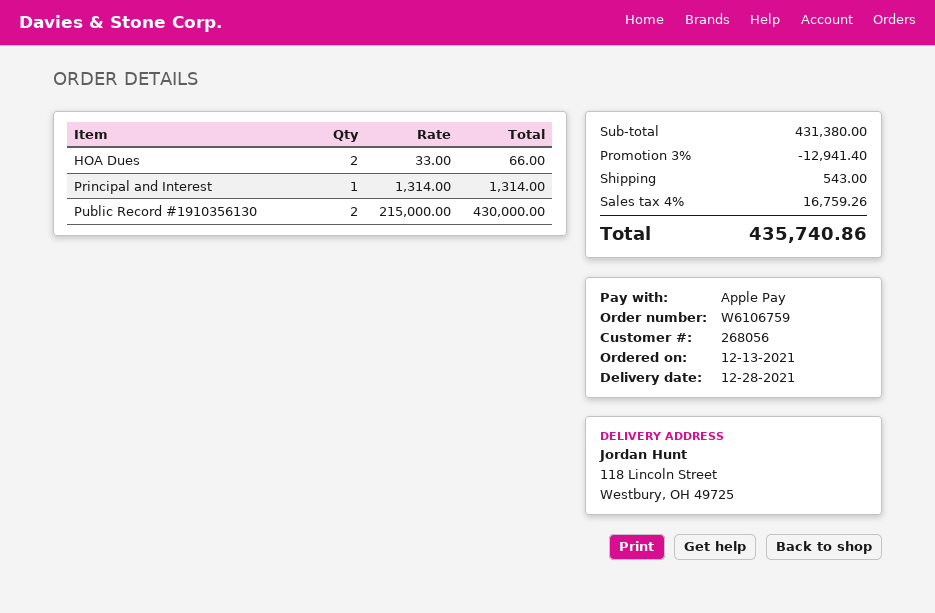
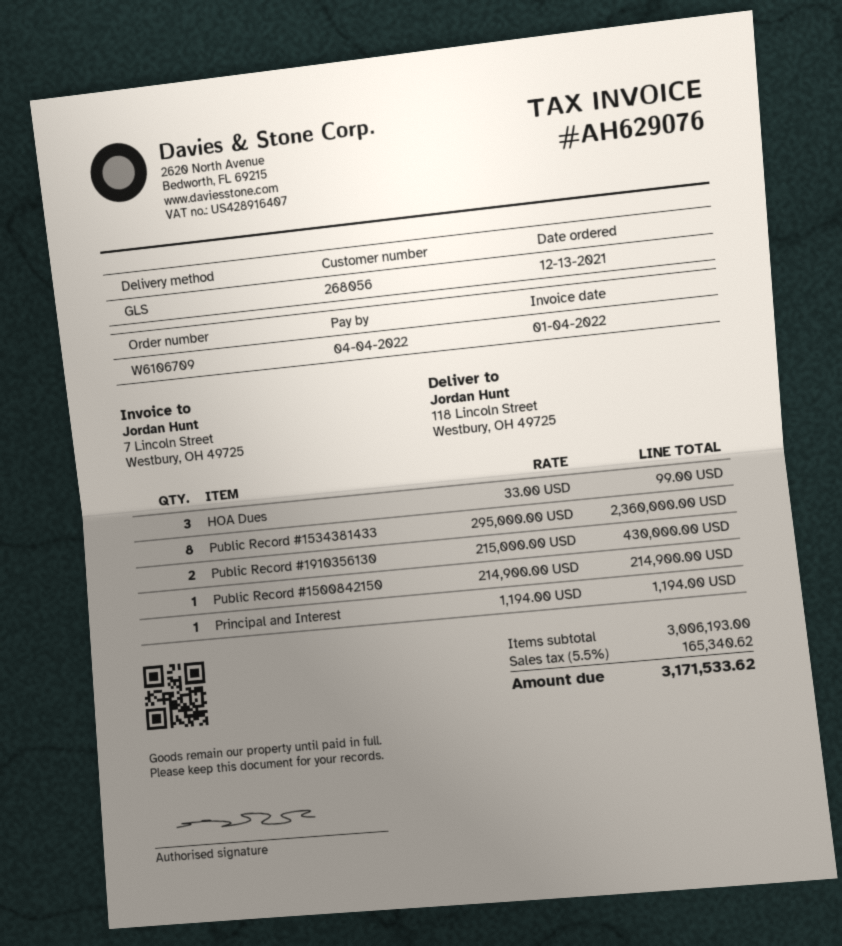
order number: W6106759 -> W6106709
HOA Dues: 2 x 33.00 = 66.00 -> 3 x 33.00 = 99.00
Principal and Interest: 1 x 1314.00 = 1314.00 -> 1 x 1194.00 = 1194.00
Public Record #1534381433: none -> 8 x 295000.00 = 2360000.00
Public Record #1500842150: none -> 1 x 214900.00 = 214900.00
subtotal: 431380.00 -> 3006193.00
discount: 3% = 12941.40 -> none
shipping: 543.00 -> none
tax: 4% = 16759.26 -> 5.5% = 165340.62
total: 435740.86 -> 3171533.62

